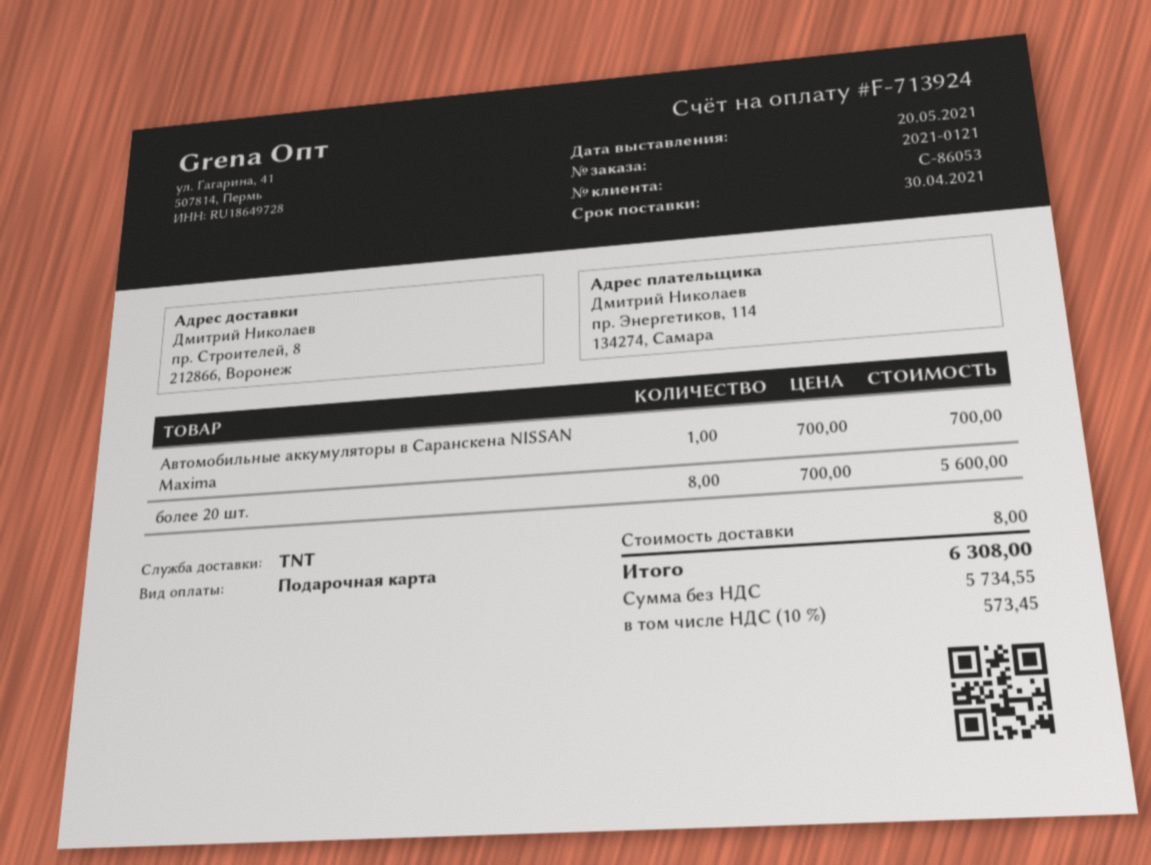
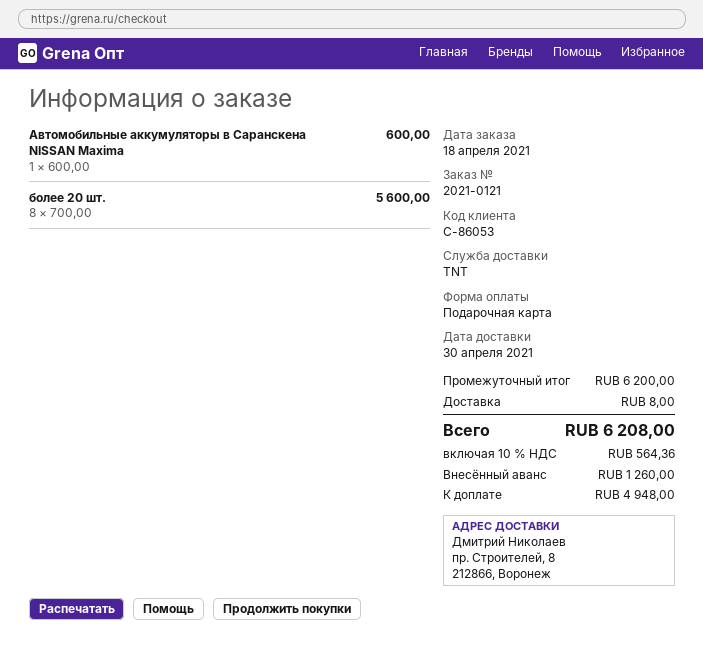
Автомобильные аккумуляторы в Саранскена NISSAN Maxima: 1 x 700.00 = 700.00 -> 1 x 600.00 = 600.00
tax: 10% = 573.45 -> 10% = 564.36
total: 6308.00 -> 6208.00

